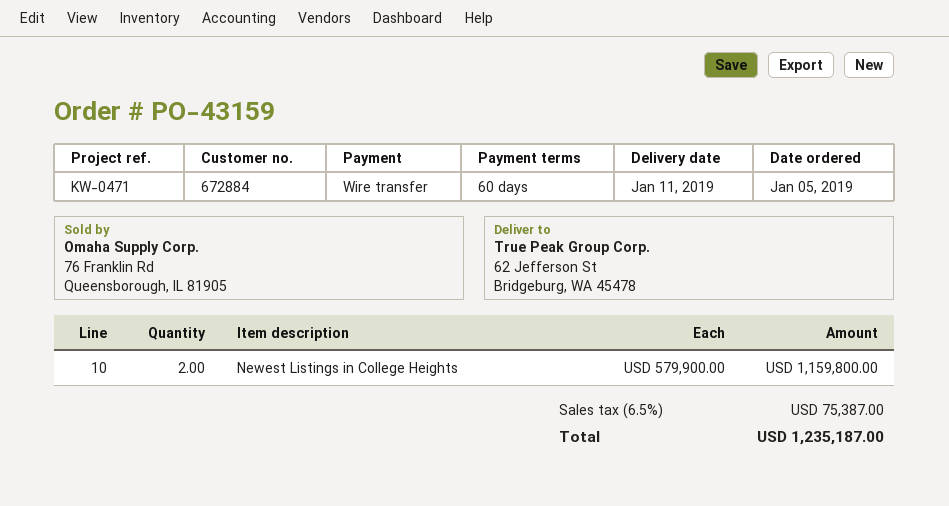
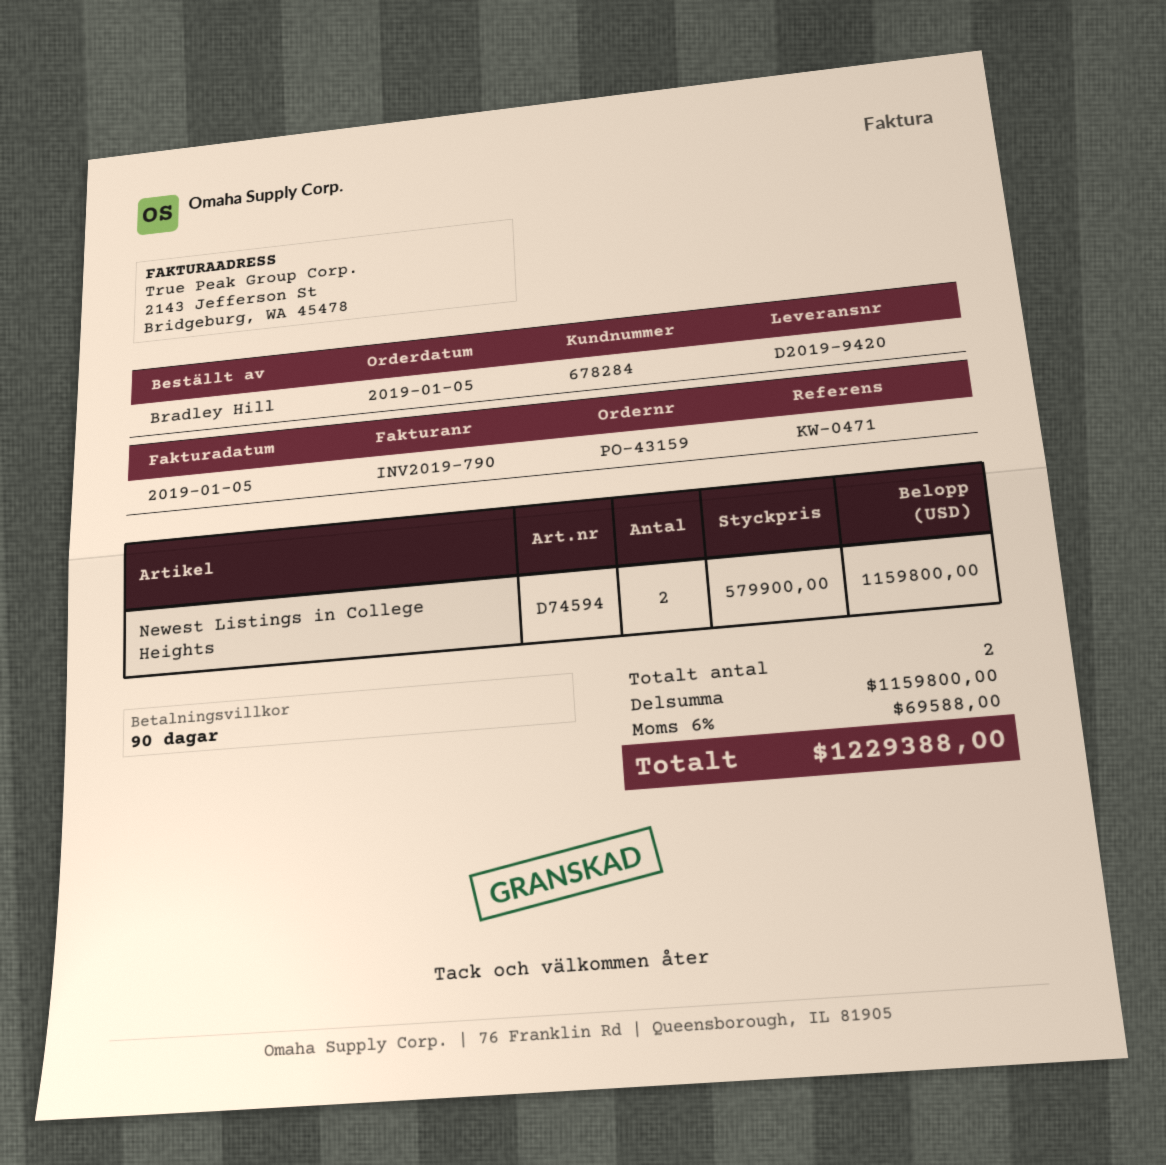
payment terms: 60 days -> 90 days
customer number: 672884 -> 678284
tax: 6.5% = 75387.00 -> 6% = 69588.00
total: 1235187.00 -> 1229388.00

